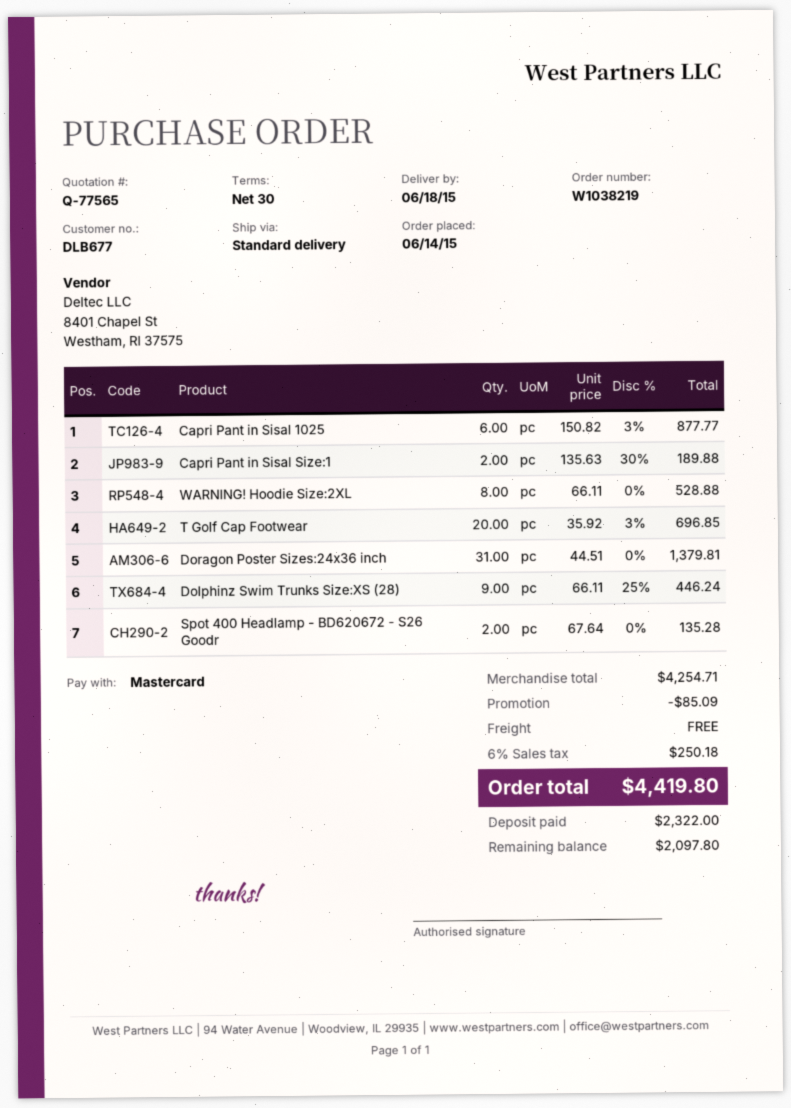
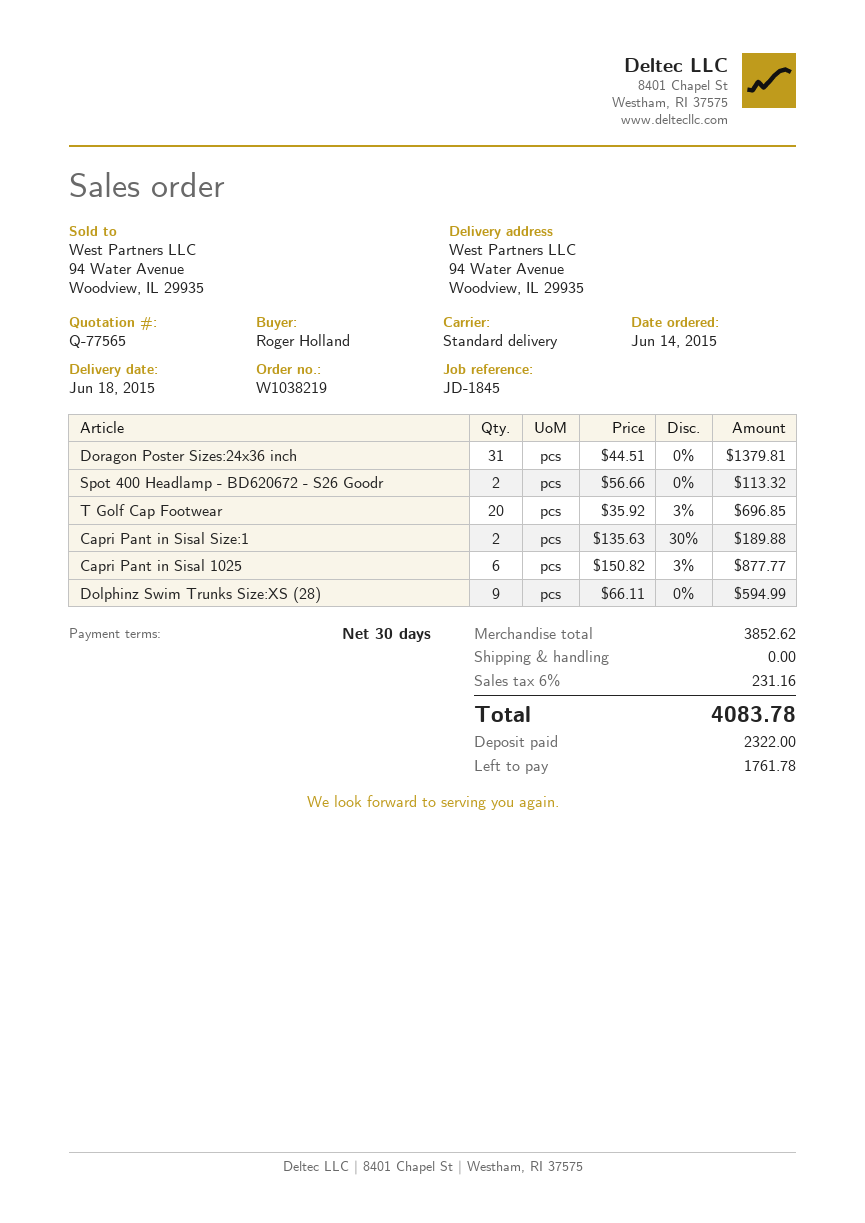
WARNING! Hoodie Size:2XL: 8 x 66.11 = 528.88 -> none
Dolphinz Swim Trunks Size:XS (28): 9 x 66.11 - 25% = 446.24 -> 9 x 66.11 = 594.99
Spot 400 Headlamp - BD620672 - S26 Goodr: 2 x 67.64 = 135.28 -> 2 x 56.66 = 113.32
subtotal: 4254.71 -> 3852.62
discount: 85.09 -> none
tax: 6% = 250.18 -> 6% = 231.16
total: 4419.80 -> 4083.78
balance: 2097.80 -> 1761.78

